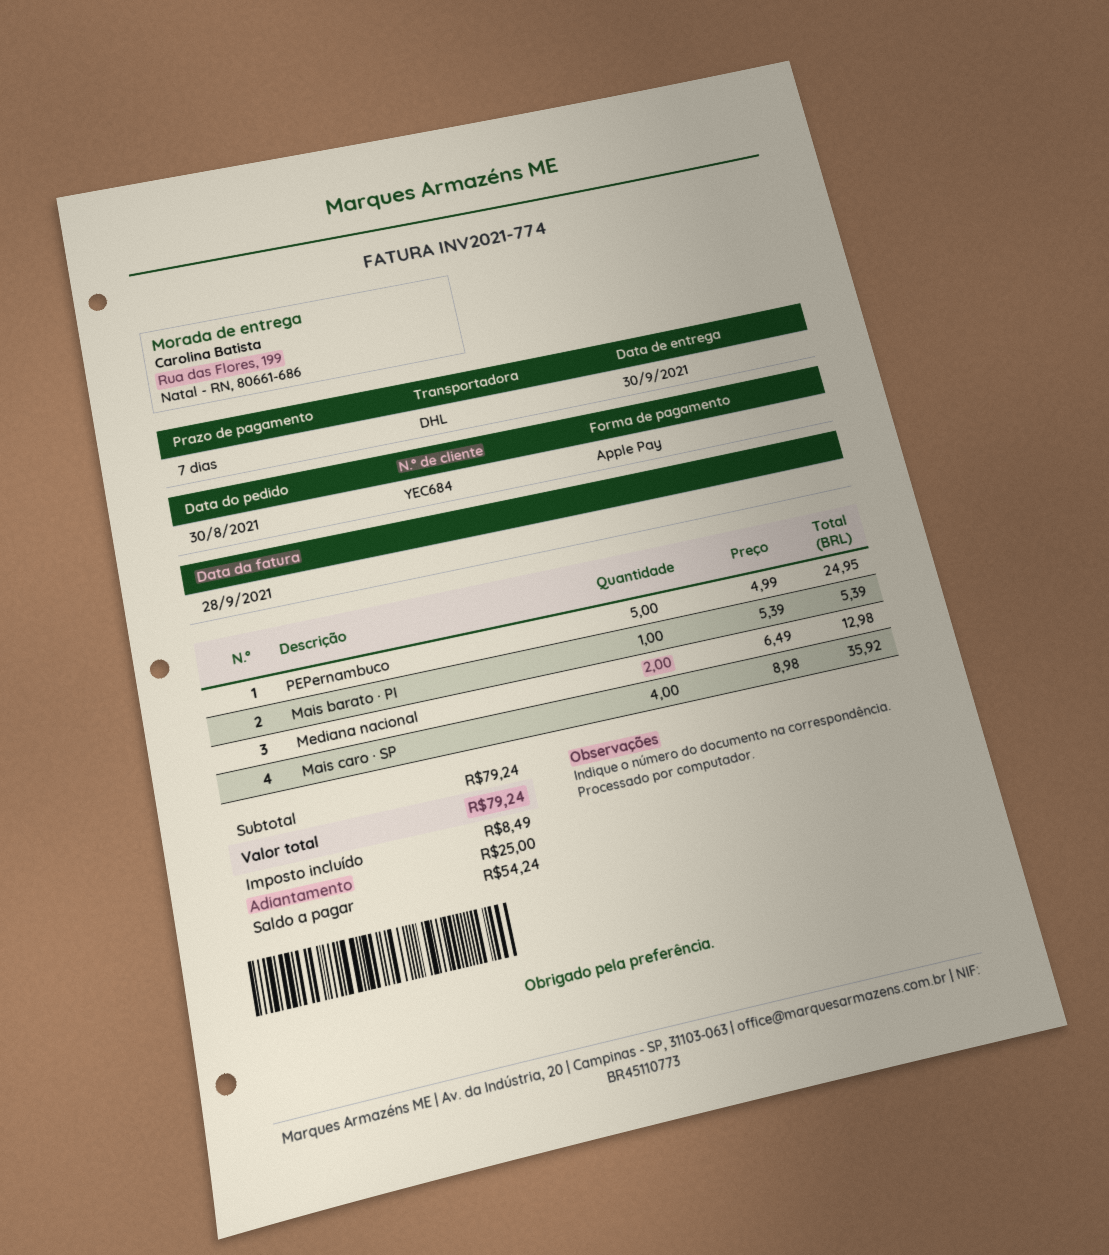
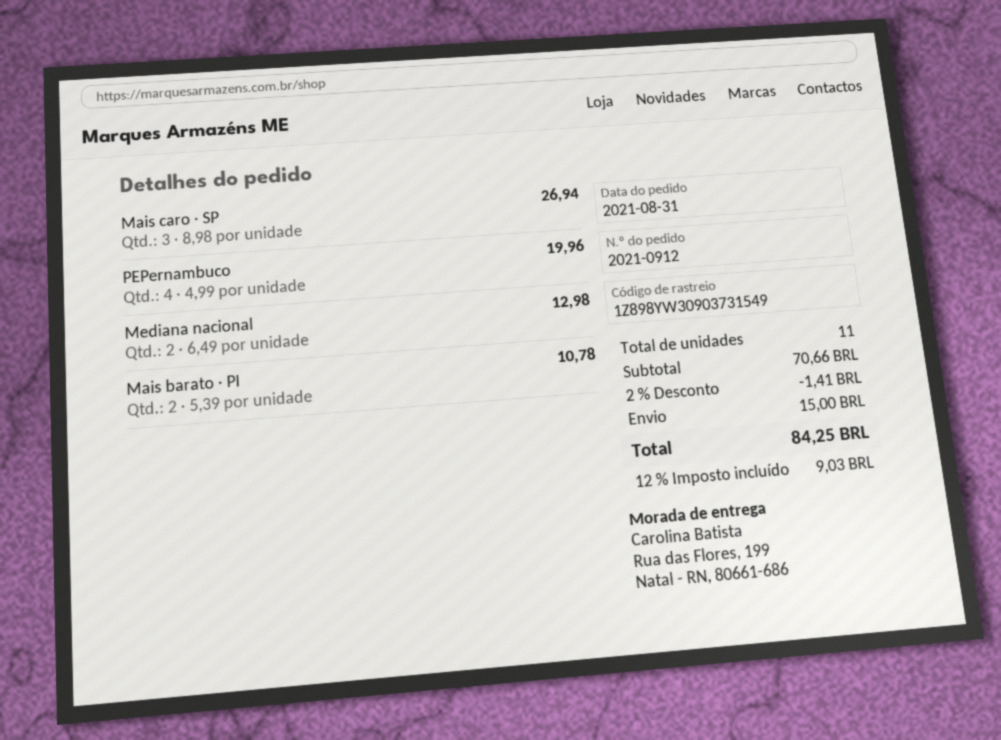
order date: 2021-08-30 -> 2021-08-31
PEPernambuco: 5 x 4.99 = 24.95 -> 4 x 4.99 = 19.96
Mais barato · PI: 1 x 5.39 = 5.39 -> 2 x 5.39 = 10.78
Mais caro · SP: 4 x 8.98 = 35.92 -> 3 x 8.98 = 26.94
subtotal: 79.24 -> 70.66
discount: none -> 2% = 1.41
shipping: none -> 15.00
tax: 8.49 -> 9.03
total: 79.24 -> 84.25

